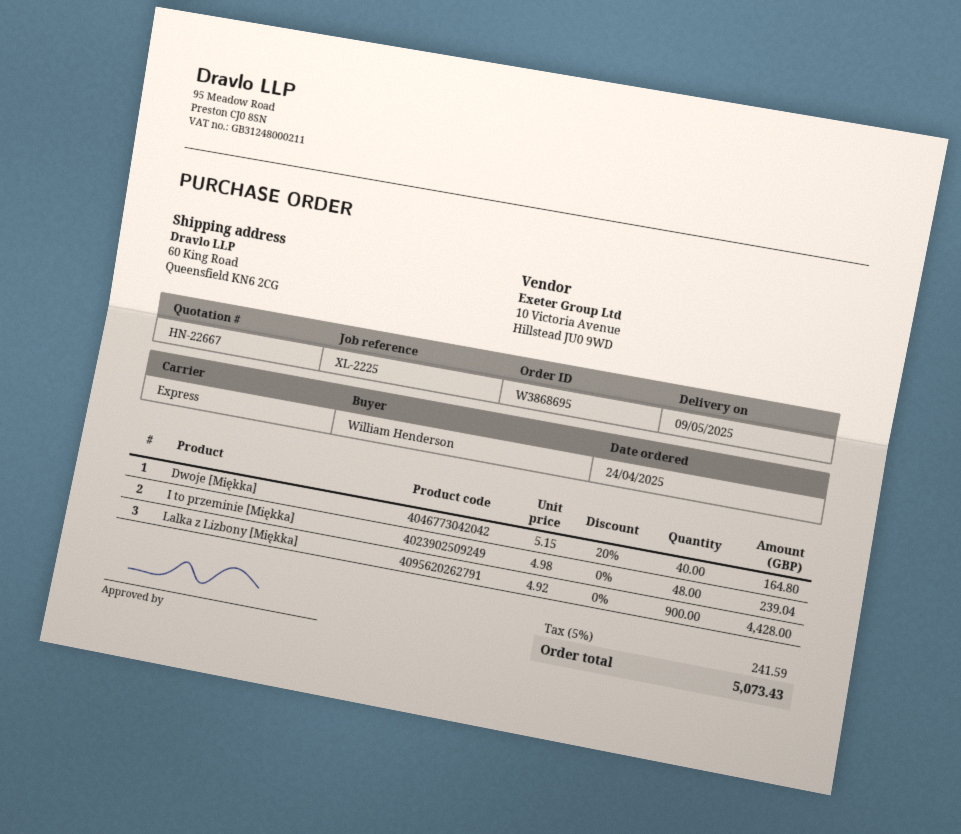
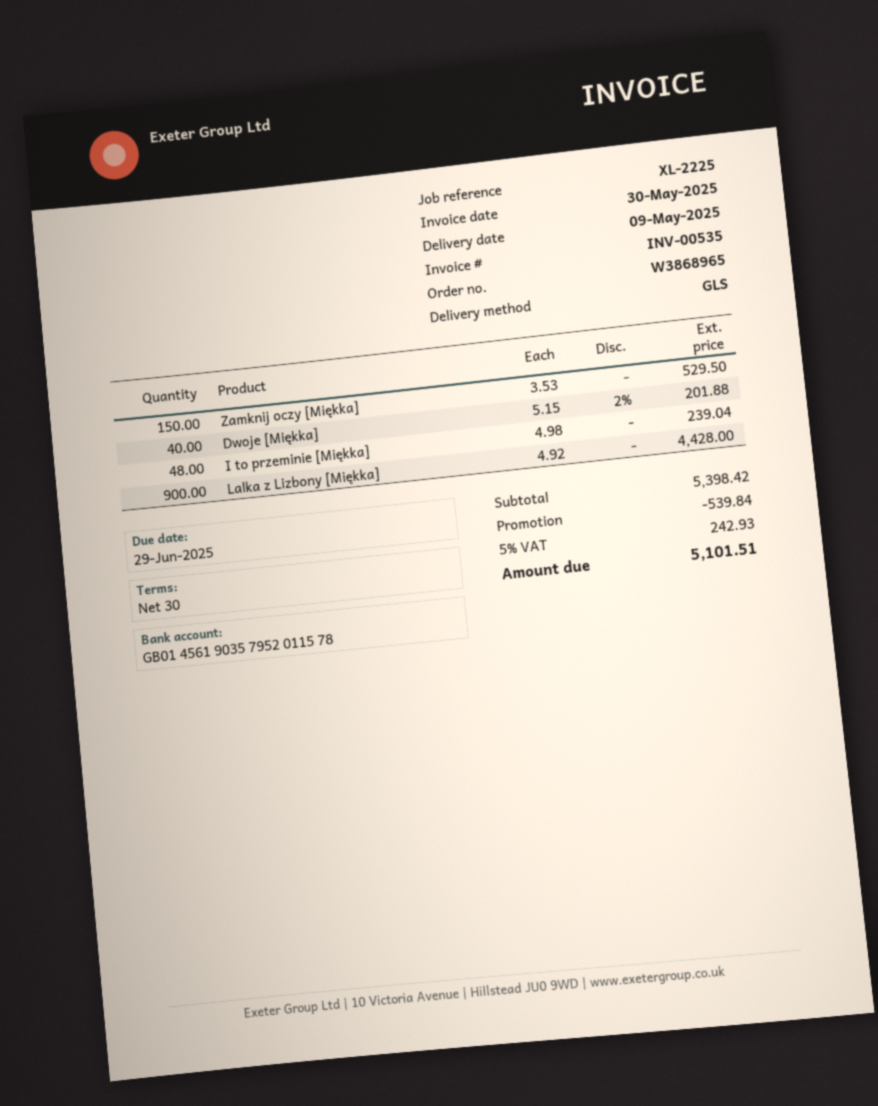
order number: W3868695 -> W3868965
shipping method: express -> GLS
Dwoje [Miękka]: 40 x 5.15 - 20% = 164.80 -> 40 x 5.15 - 2% = 201.88
Zamknij oczy [Miękka]: none -> 150 x 3.53 = 529.50
discount: none -> 539.84
tax: 5% = 241.59 -> 5% = 242.93
total: 5073.43 -> 5101.51

